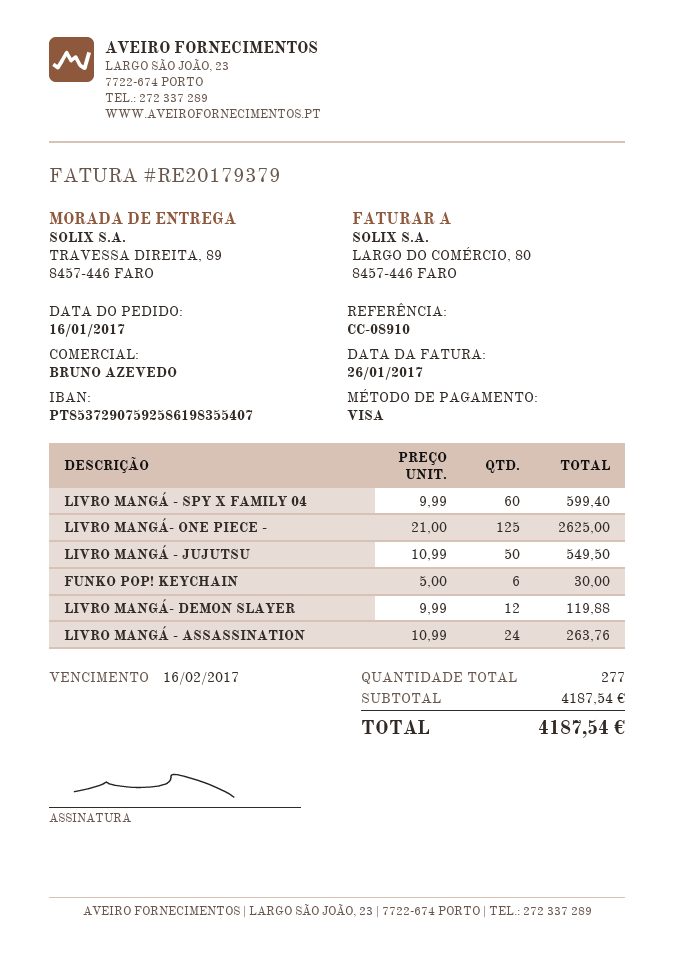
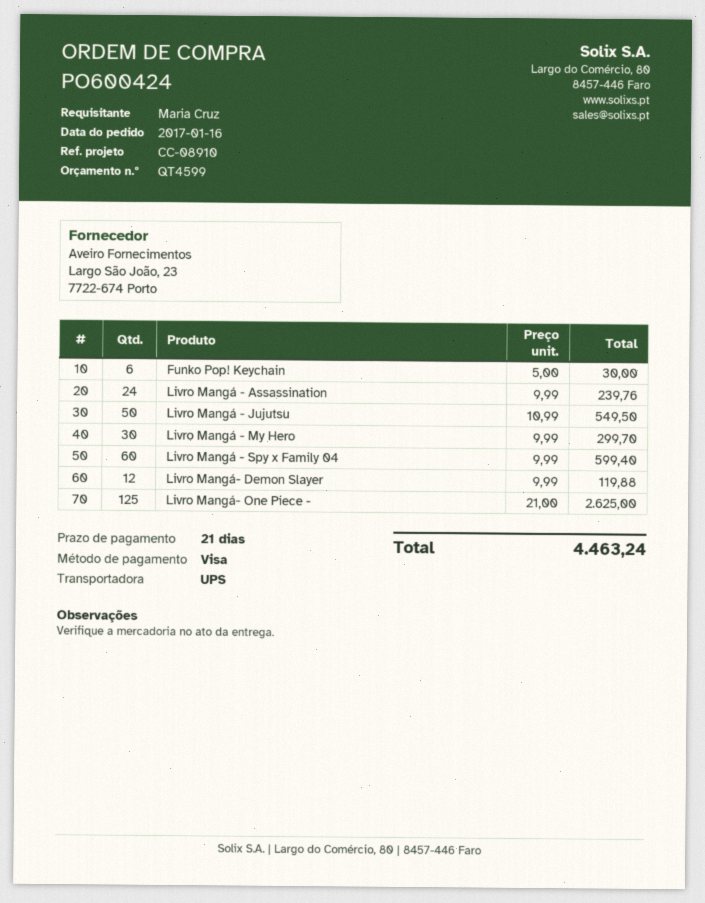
LIVRO MANGÁ - ASSASSINATION: 24 x 10.99 = 263.76 -> 24 x 9.99 = 239.76
Livro Mangá - My Hero: none -> 30 x 9.99 = 299.70
total: 4187.54 -> 4463.24

